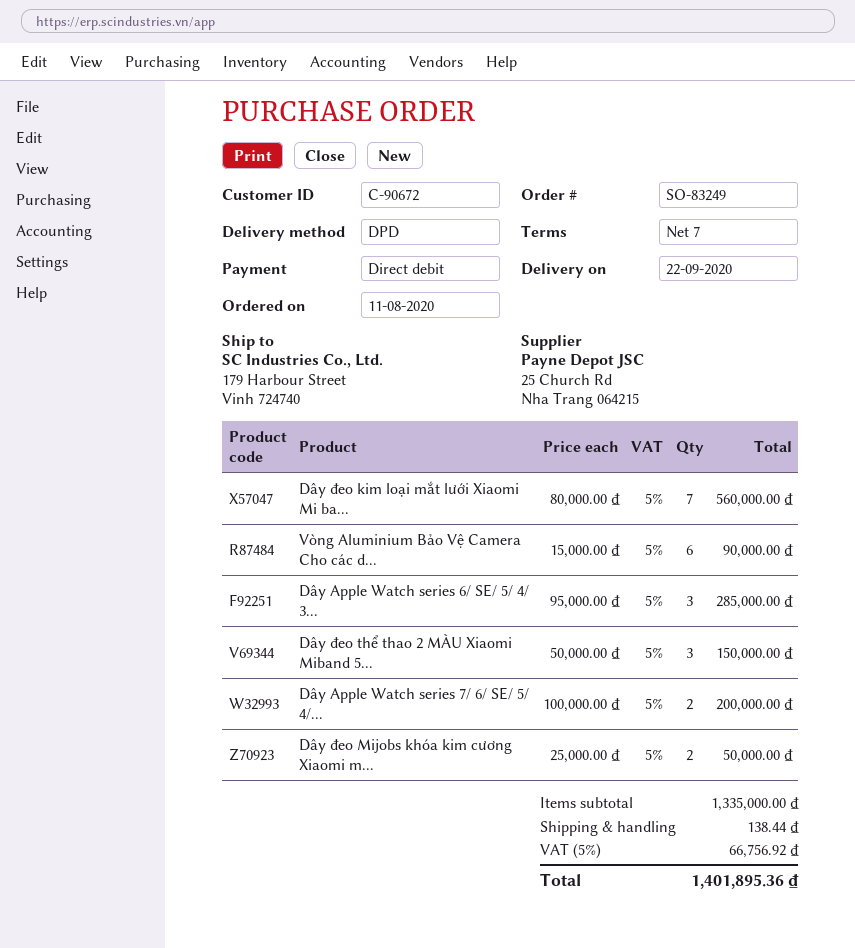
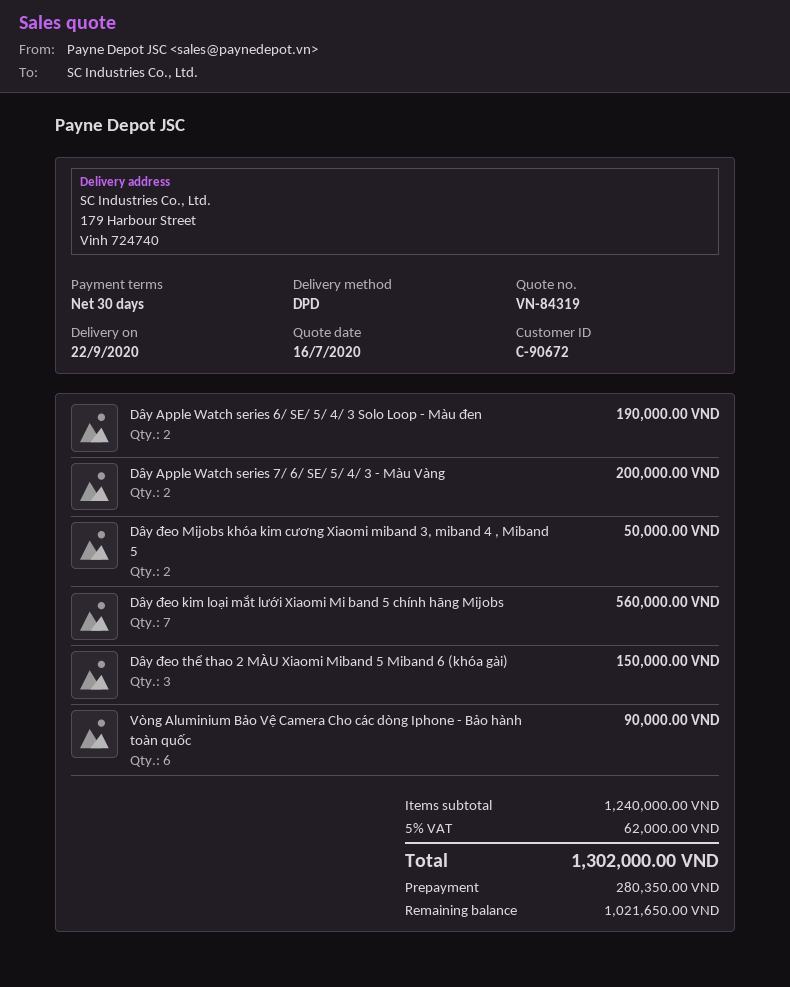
payment terms: 7 days -> 30 days
Dây Apple Watch series 6/ SE/ 5/ 4/ 3...: 3 for 285000.00 -> 2 for 190000.00
subtotal: 1335000.00 -> 1240000.00
shipping: 138.44 -> none
tax: 5% = 66756.92 -> 5% = 62000.00
total: 1401895.36 -> 1302000.00

